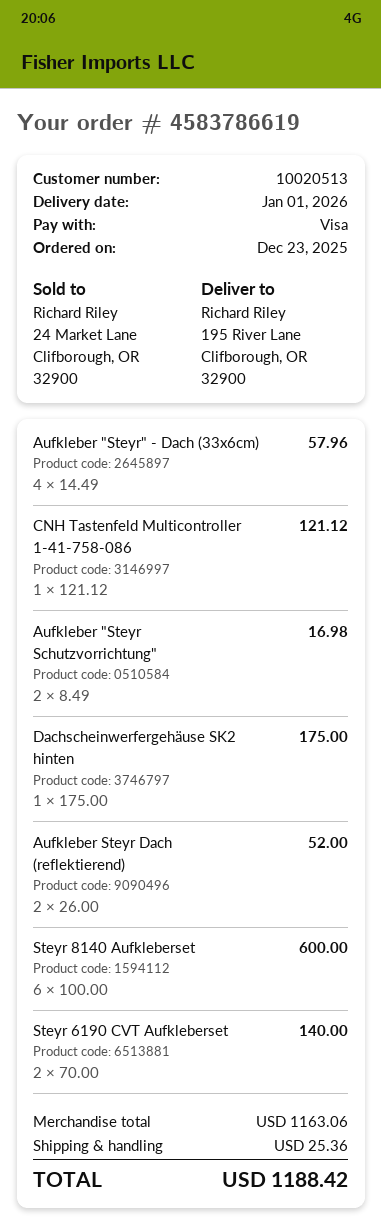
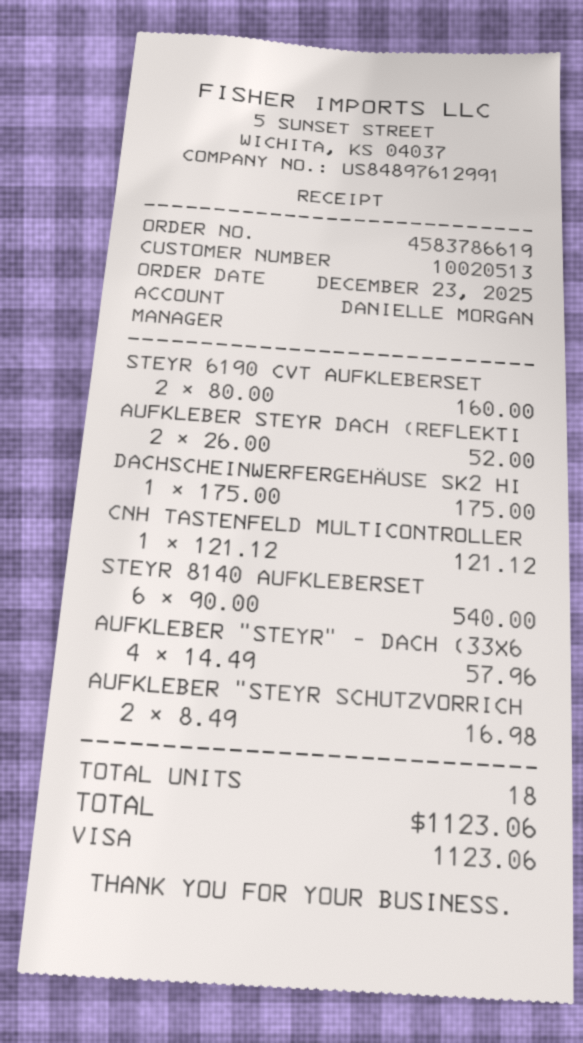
Steyr 8140 Aufkleberset: 6 x 100.00 = 600.00 -> 6 x 90.00 = 540.00
Steyr 6190 CVT Aufkleberset: 2 x 70.00 = 140.00 -> 2 x 80.00 = 160.00
shipping: 25.36 -> none
total: 1188.42 -> 1123.06

